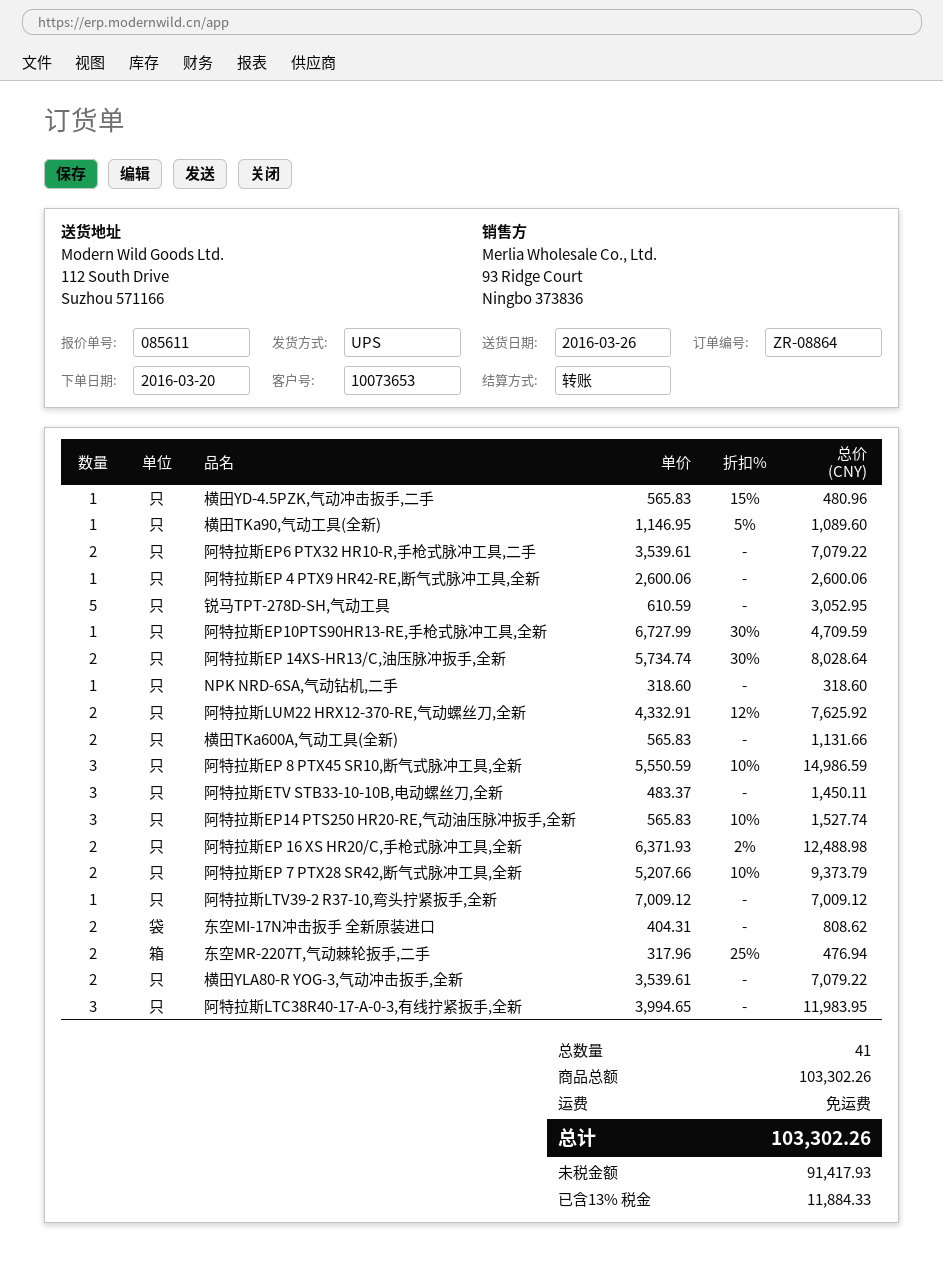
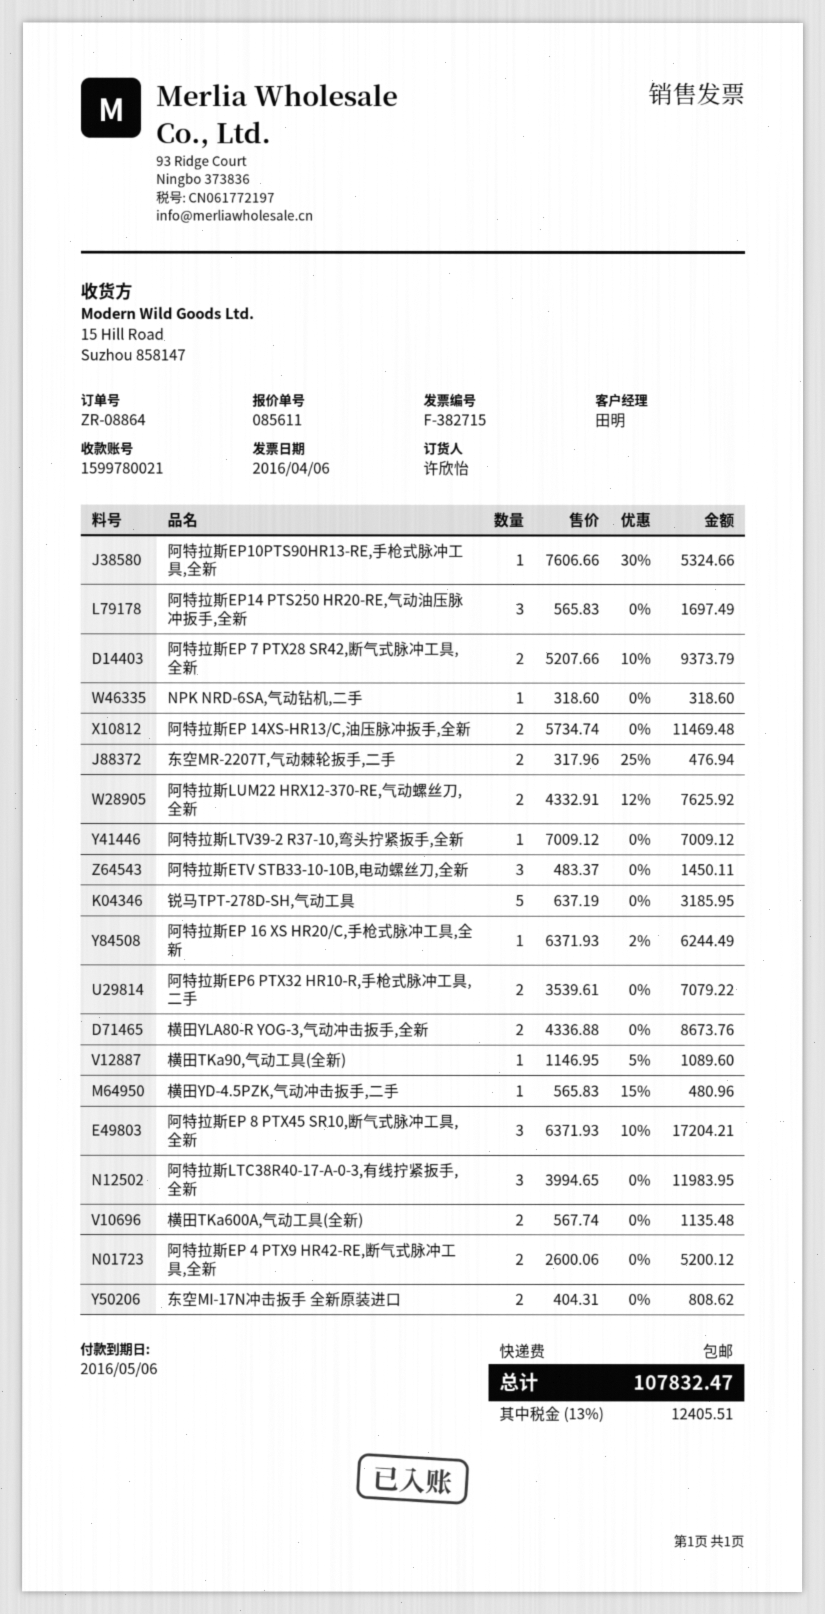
ship to: 112 South Drive, Suzhou 571166 -> 15 Hill Road, Suzhou 858147
阿特拉斯EP 4 PTX9 HR42-RE,断气式脉冲工具,全新: 1 x 2600.06 = 2600.06 -> 2 x 2600.06 = 5200.12
锐马TPT-278D-SH,气动工具: 5 x 610.59 = 3052.95 -> 5 x 637.19 = 3185.95
阿特拉斯EP10PTS90HR13-RE,手枪式脉冲工具,全新: 1 x 6727.99 - 30% = 4709.59 -> 1 x 7606.66 - 30% = 5324.66
阿特拉斯EP 14XS-HR13/C,油压脉冲扳手,全新: 2 x 5734.74 - 30% = 8028.64 -> 2 x 5734.74 = 11469.48
横田TKa600A,气动工具(全新): 2 x 565.83 = 1131.66 -> 2 x 567.74 = 1135.48
阿特拉斯EP 8 PTX45 SR10,断气式脉冲工具,全新: 3 x 5550.59 - 10% = 14986.59 -> 3 x 6371.93 - 10% = 17204.21
阿特拉斯EP14 PTS250 HR20-RE,气动油压脉冲扳手,全新: 3 x 565.83 - 10% = 1527.74 -> 3 x 565.83 = 1697.49
阿特拉斯EP 16 XS HR20/C,手枪式脉冲工具,全新: 2 x 6371.93 - 2% = 12488.98 -> 1 x 6371.93 - 2% = 6244.49
横田YLA80-R YOG-3,气动冲击扳手,全新: 2 x 3539.61 = 7079.22 -> 2 x 4336.88 = 8673.76
tax: 13% = 11884.33 -> 13% = 12405.51
total: 103302.26 -> 107832.47

